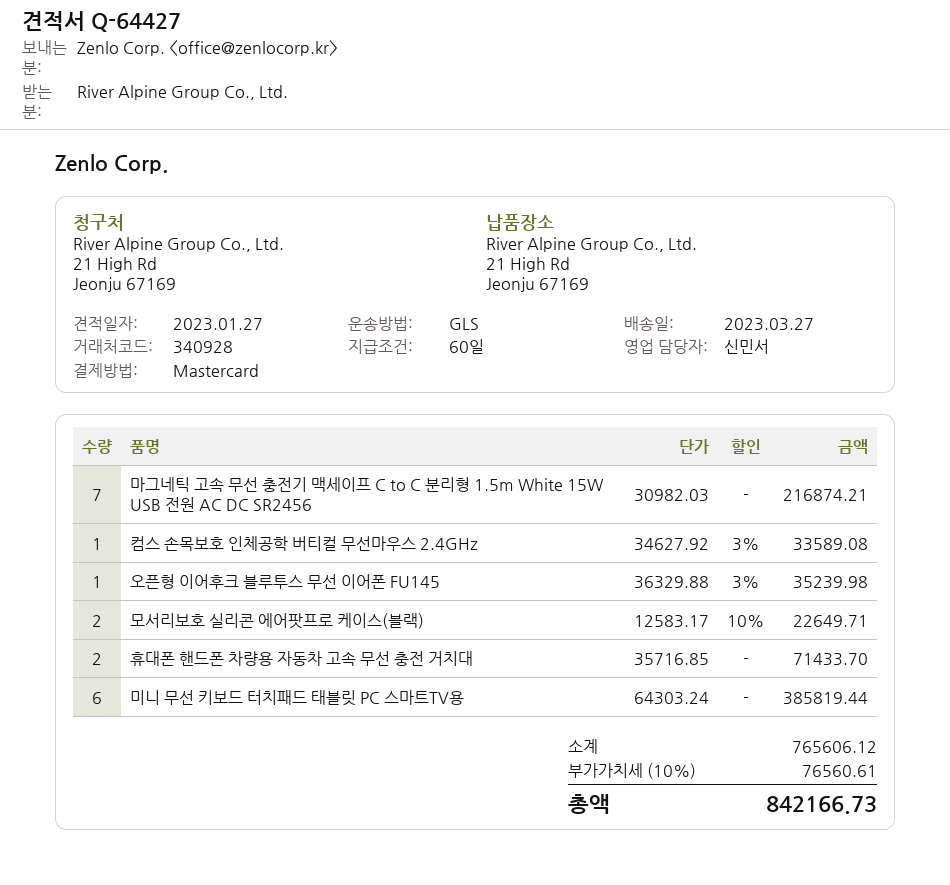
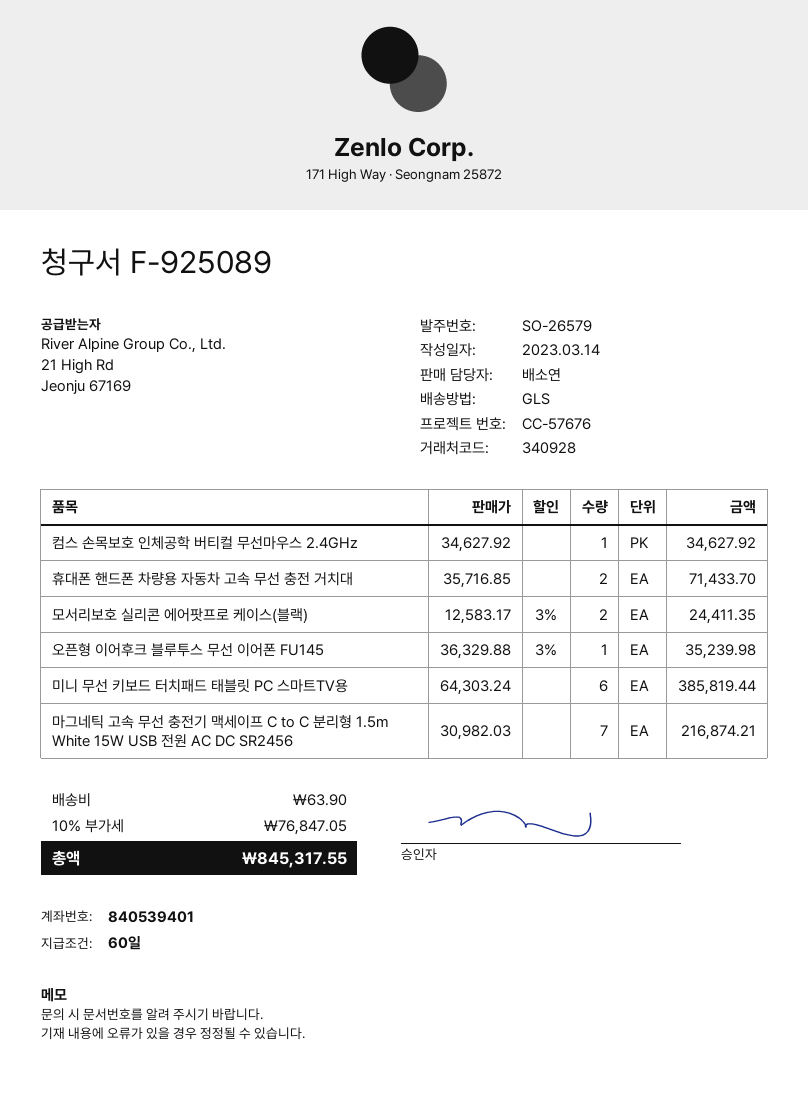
sales rep: 신민서 -> 배소연
컴스 손목보호 인체공학 버티컬 무선마우스 2.4GHz: 1 x 34627.92 - 3% = 33589.08 -> 1 x 34627.92 = 34627.92
모서리보호 실리콘 에어팟프로 케이스(블랙): 2 x 12583.17 - 10% = 22649.71 -> 2 x 12583.17 - 3% = 24411.35
shipping: none -> 63.90
tax: 10% = 76560.61 -> 10% = 76847.05
total: 842166.73 -> 845317.55

